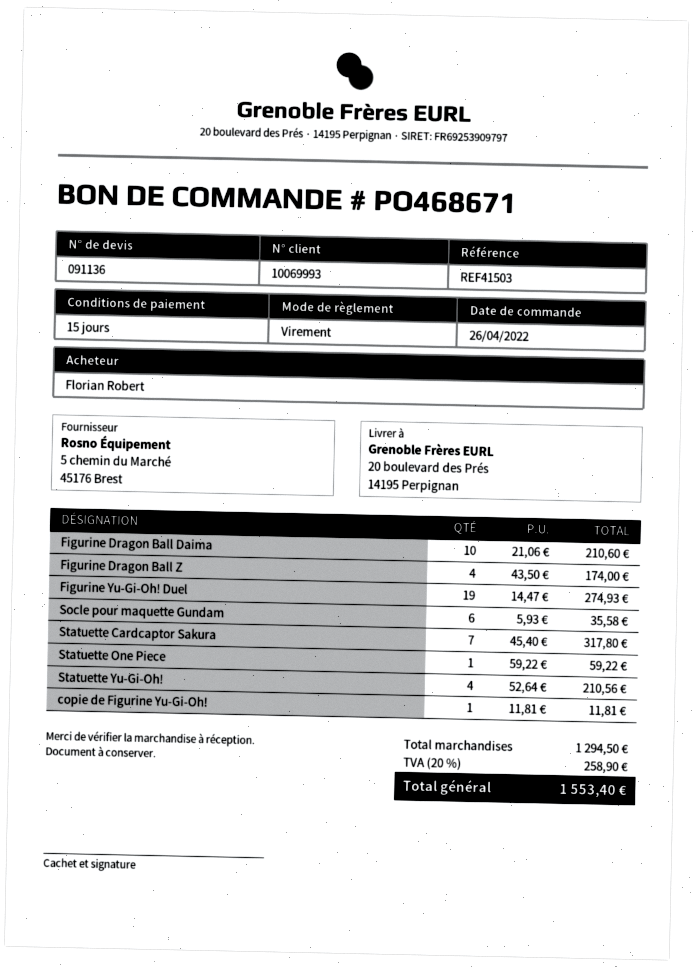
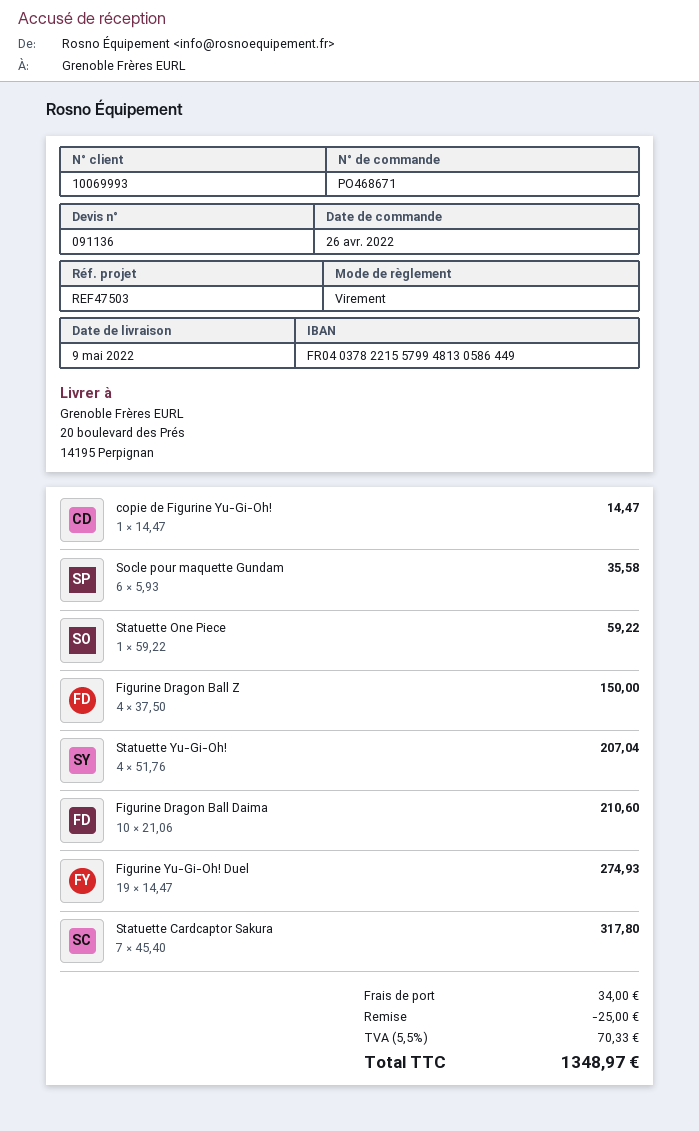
reference: REF41503 -> REF47503
Figurine Dragon Ball Z: 4 x 43.50 = 174.00 -> 4 x 37.50 = 150.00
Statuette Yu-Gi-Oh!: 4 x 52.64 = 210.56 -> 4 x 51.76 = 207.04
copie de Figurine Yu-Gi-Oh!: 1 x 11.81 = 11.81 -> 1 x 14.47 = 14.47
discount: none -> 25.00
shipping: none -> 34.00
tax: 20% = 258.90 -> 5.5% = 70.33
total: 1553.40 -> 1348.97

